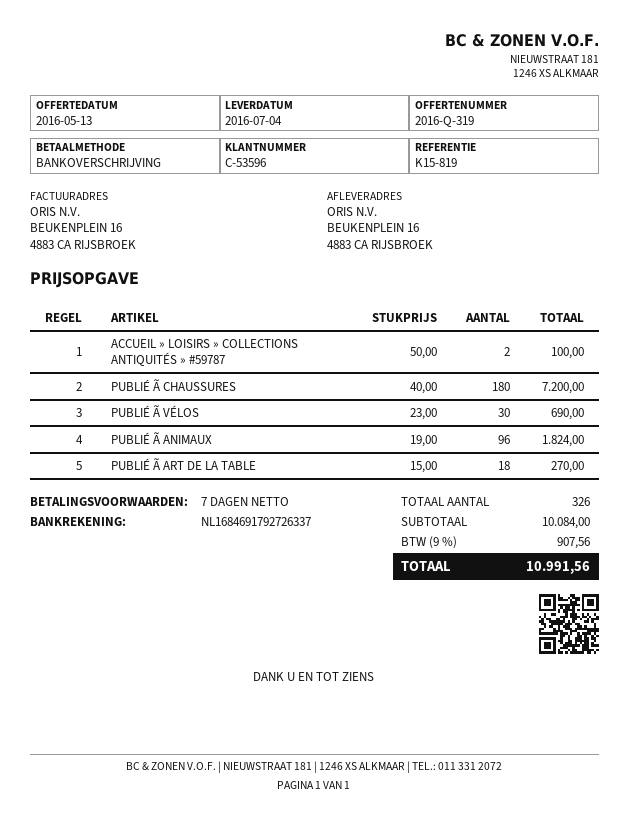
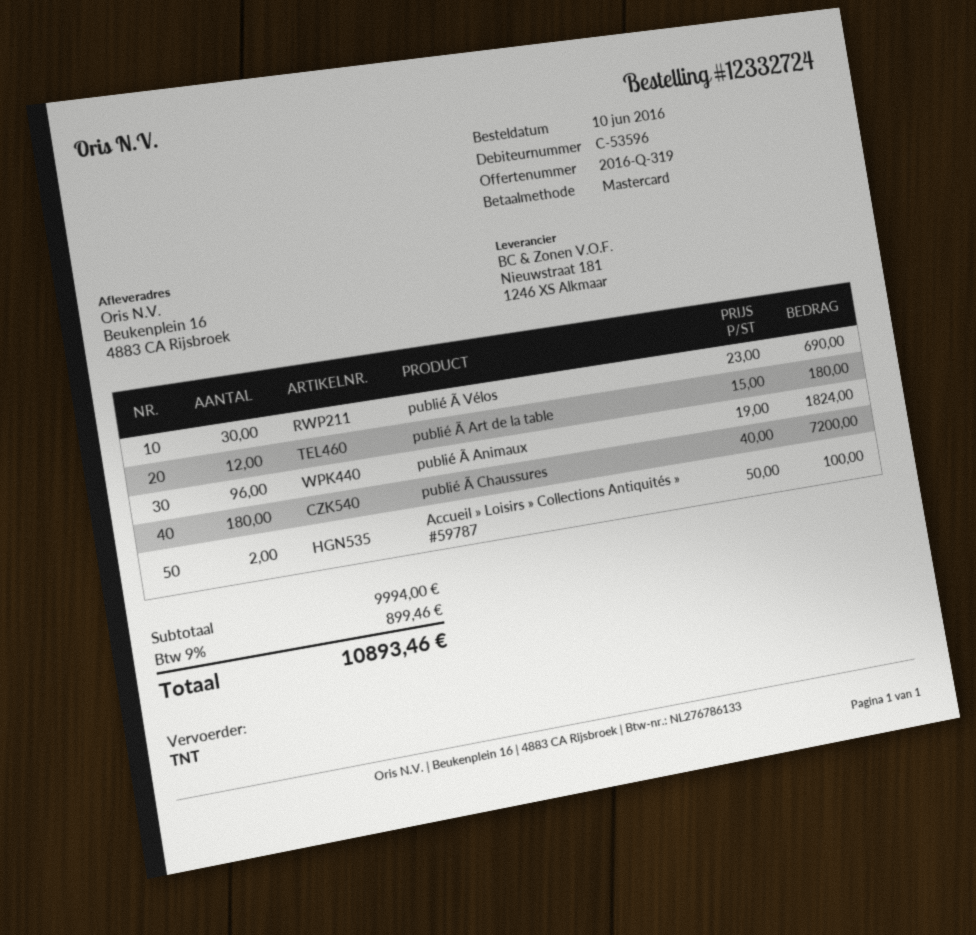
payment method: bank transfer -> Mastercard
PUBLIÉ Ã ART DE LA TABLE: 18 x 15.00 = 270.00 -> 12 x 15.00 = 180.00
subtotal: 10084.00 -> 9994.00
tax: 9% = 907.56 -> 9% = 899.46
total: 10991.56 -> 10893.46

